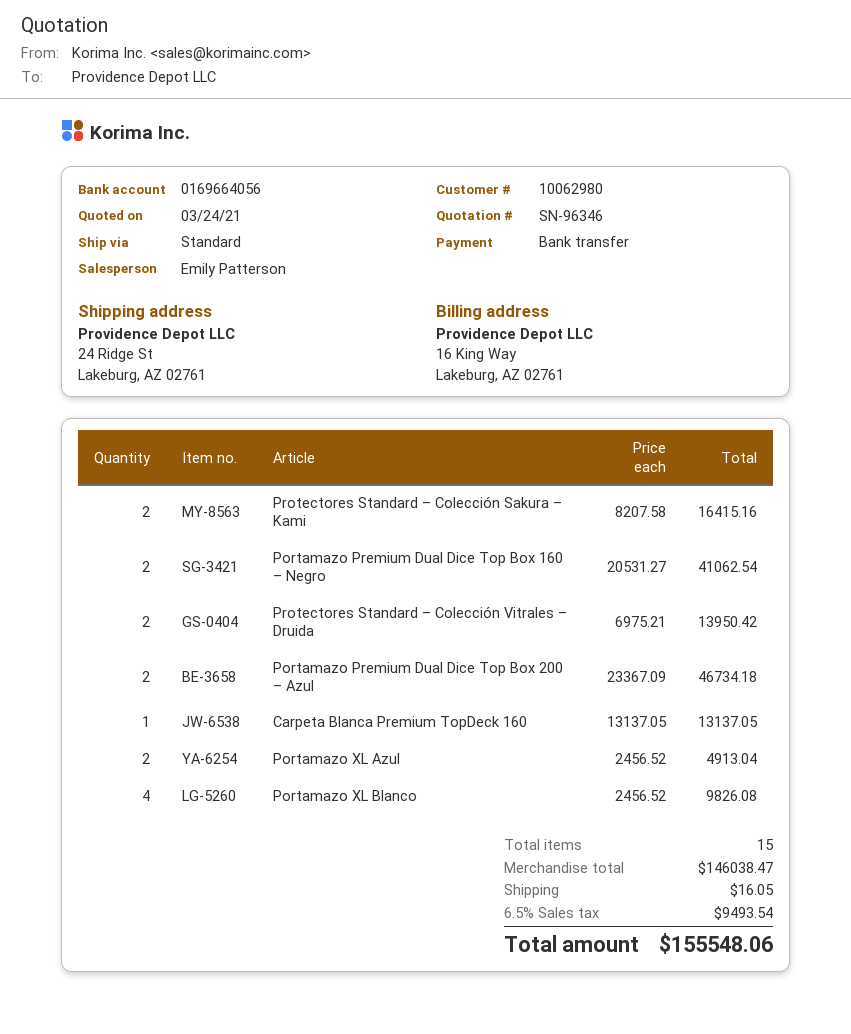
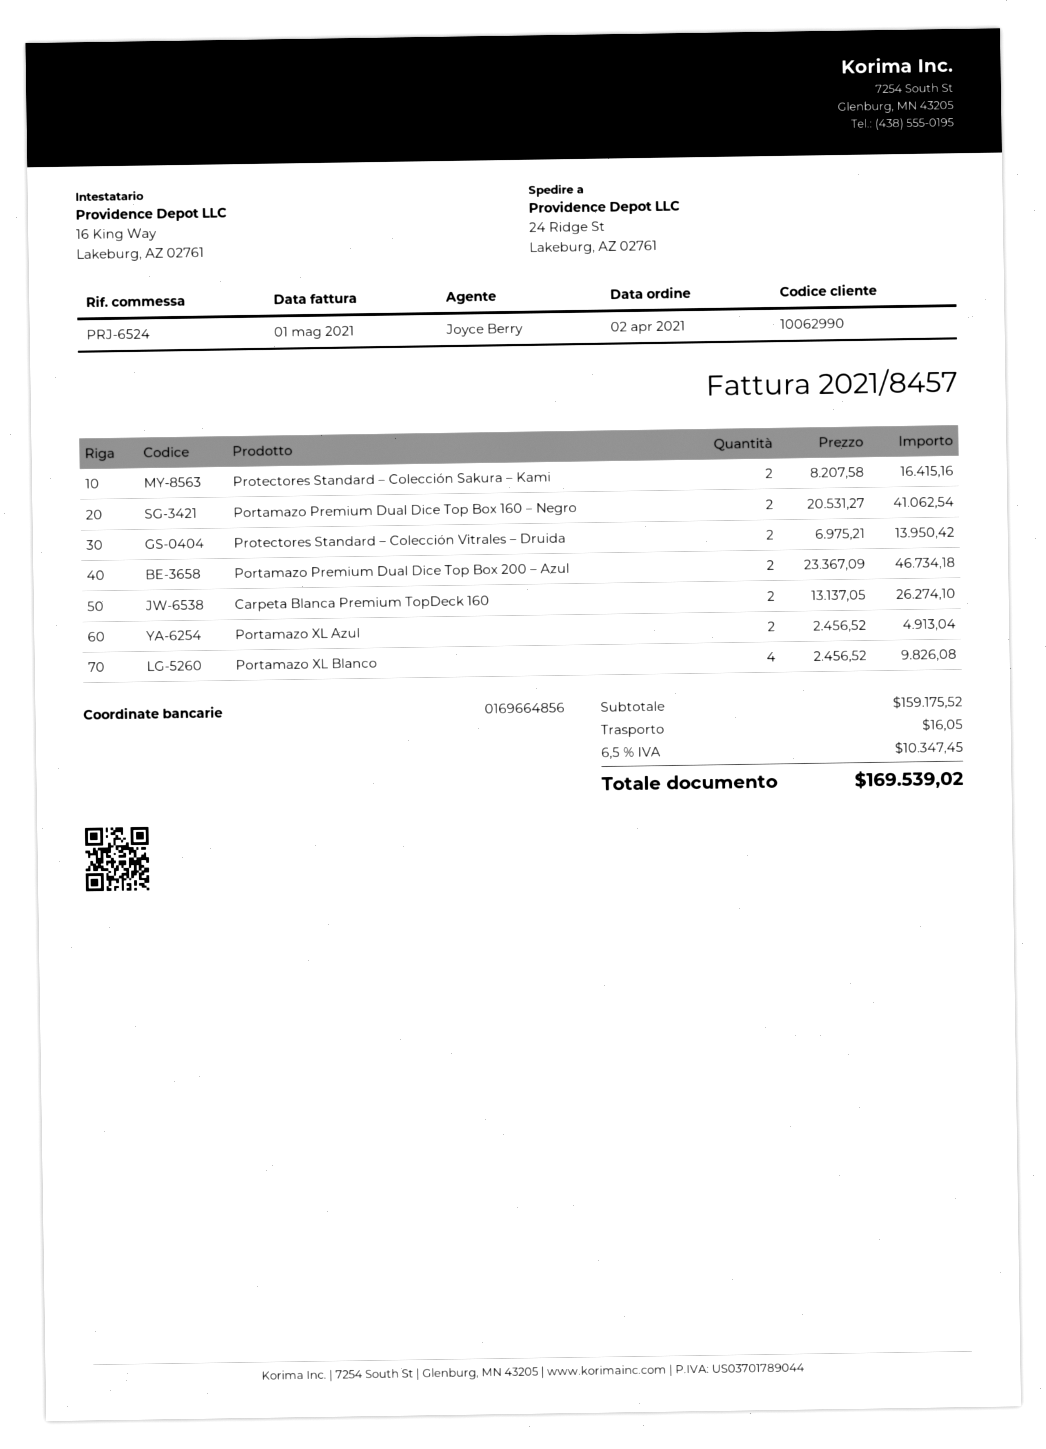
customer number: 10062980 -> 10062990
sales rep: Emily Patterson -> Joyce Berry
bank account: 0169664056 -> 0169664856
Carpeta Blanca Premium TopDeck 160: 1 x 13137.05 = 13137.05 -> 2 x 13137.05 = 26274.10
subtotal: 146038.47 -> 159175.52
tax: 6.5% = 9493.54 -> 6.5% = 10347.45
total: 155548.06 -> 169539.02

